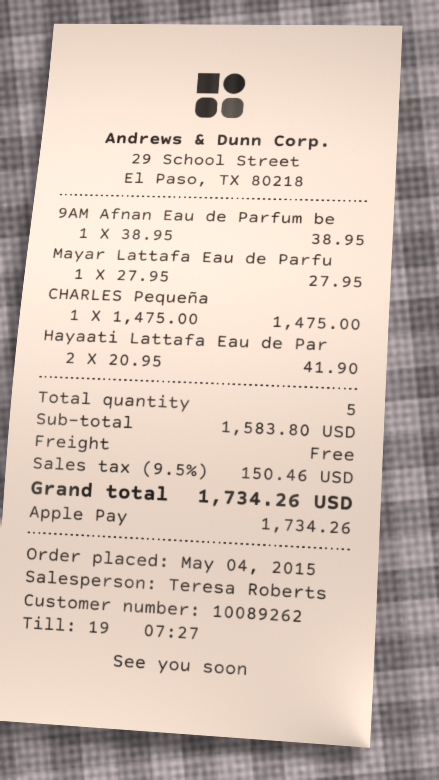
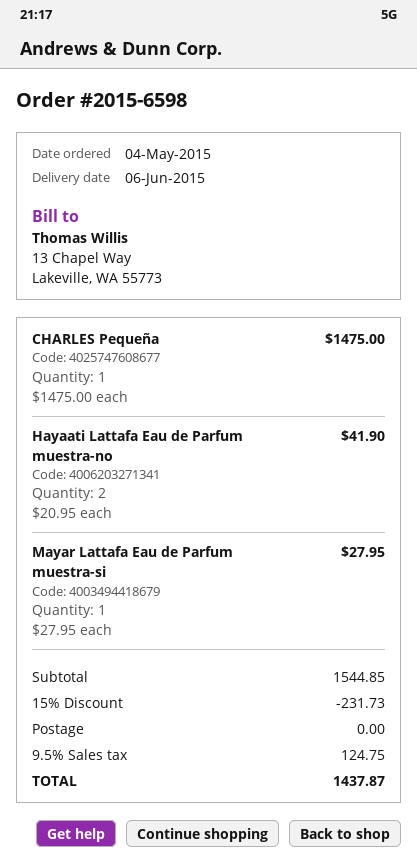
9AM Afnan Eau de Parfum be: 1 x 38.95 = 38.95 -> none
subtotal: 1583.80 -> 1544.85
discount: none -> 15% = 231.73
tax: 9.5% = 150.46 -> 9.5% = 124.75
total: 1734.26 -> 1437.87

